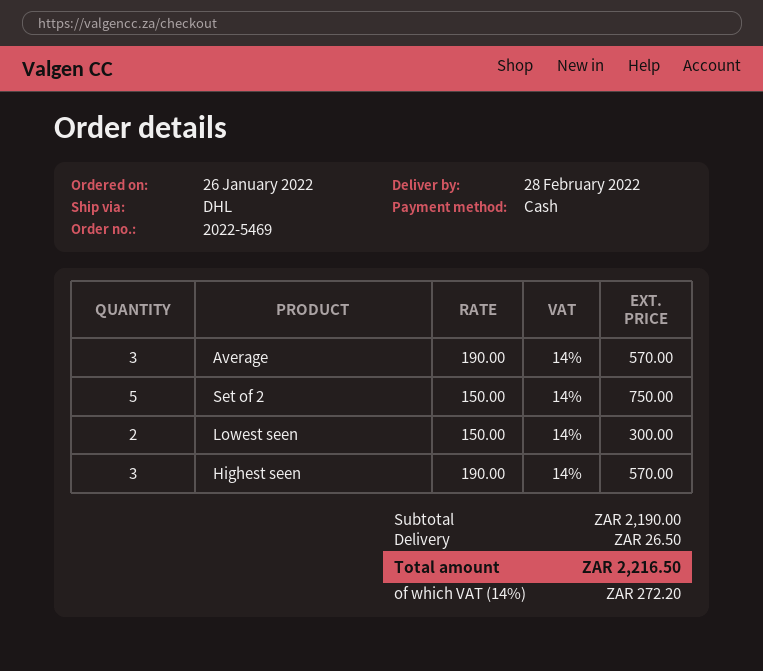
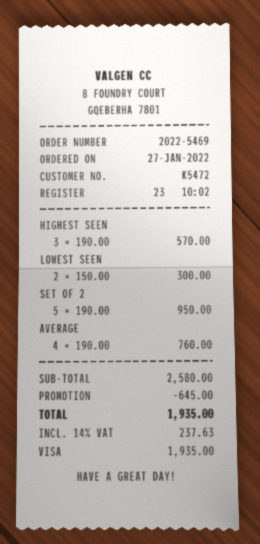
order date: 2022-01-26 -> 2022-01-27
payment method: cash -> Visa
Average: 3 x 190.00 = 570.00 -> 4 x 190.00 = 760.00
Set of 2: 5 x 150.00 = 750.00 -> 5 x 190.00 = 950.00
subtotal: 2190.00 -> 2580.00
discount: none -> 645.00
shipping: 26.50 -> none
tax: 14% = 272.20 -> 14% = 237.63
total: 2216.50 -> 1935.00

